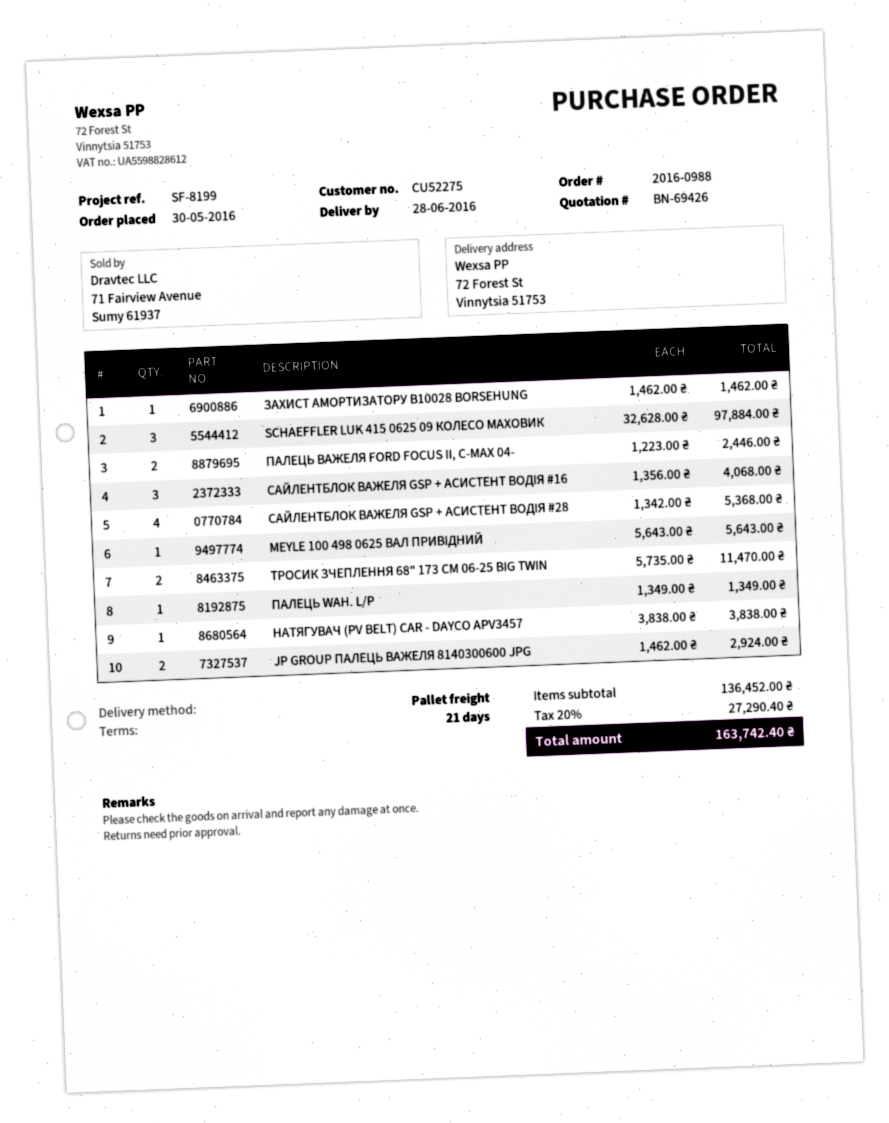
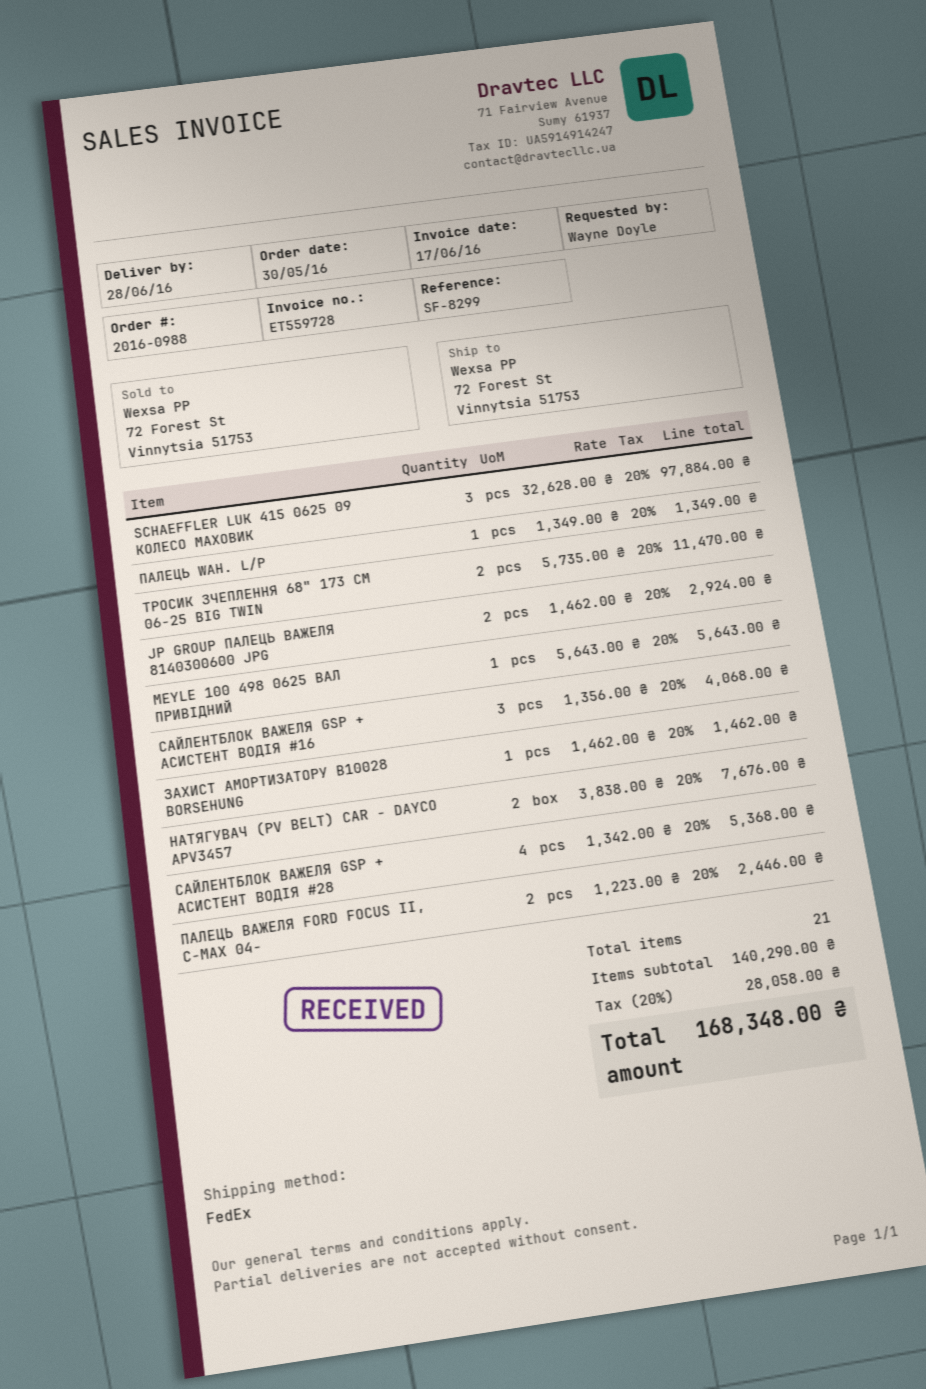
reference: SF-8199 -> SF-8299
shipping method: pallet freight -> FedEx
НАТЯГУВАЧ (PV BELT) CAR - DAYCO APV3457: 1 x 3838.00 = 3838.00 -> 2 x 3838.00 = 7676.00
subtotal: 136452.00 -> 140290.00
tax: 20% = 27290.40 -> 20% = 28058.00
total: 163742.40 -> 168348.00

